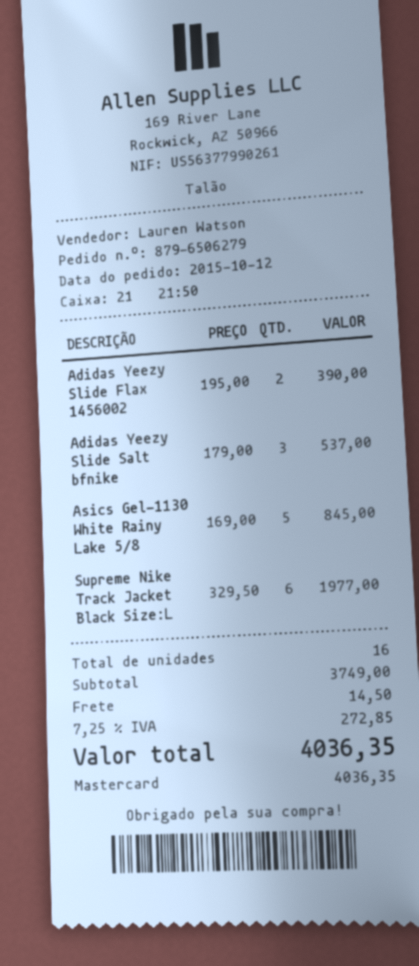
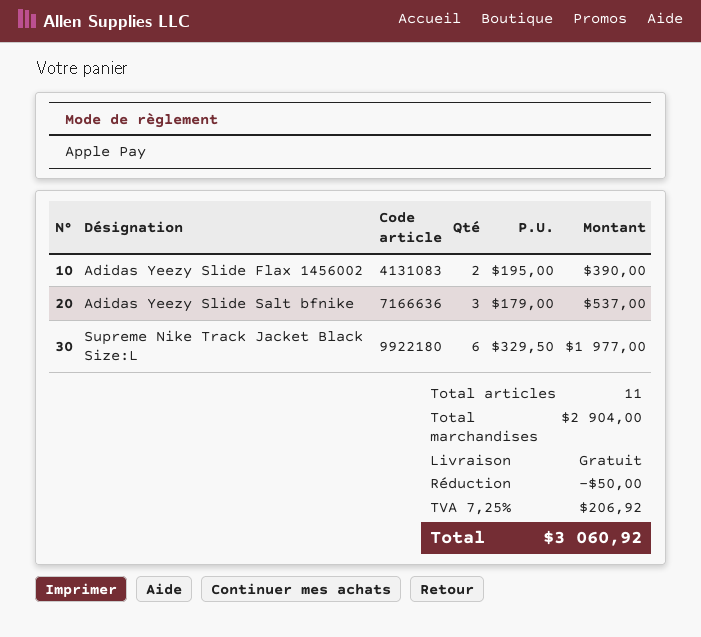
payment method: Mastercard -> Apple Pay
Asics Gel-1130 White Rainy Lake 5/8: 5 x 169.00 = 845.00 -> none
total quantity: 16 -> 11
subtotal: 3749.00 -> 2904.00
discount: none -> 50.00
shipping: 14.50 -> 0.00
tax: 7.25% = 272.85 -> 7.25% = 206.92
total: 4036.35 -> 3060.92

